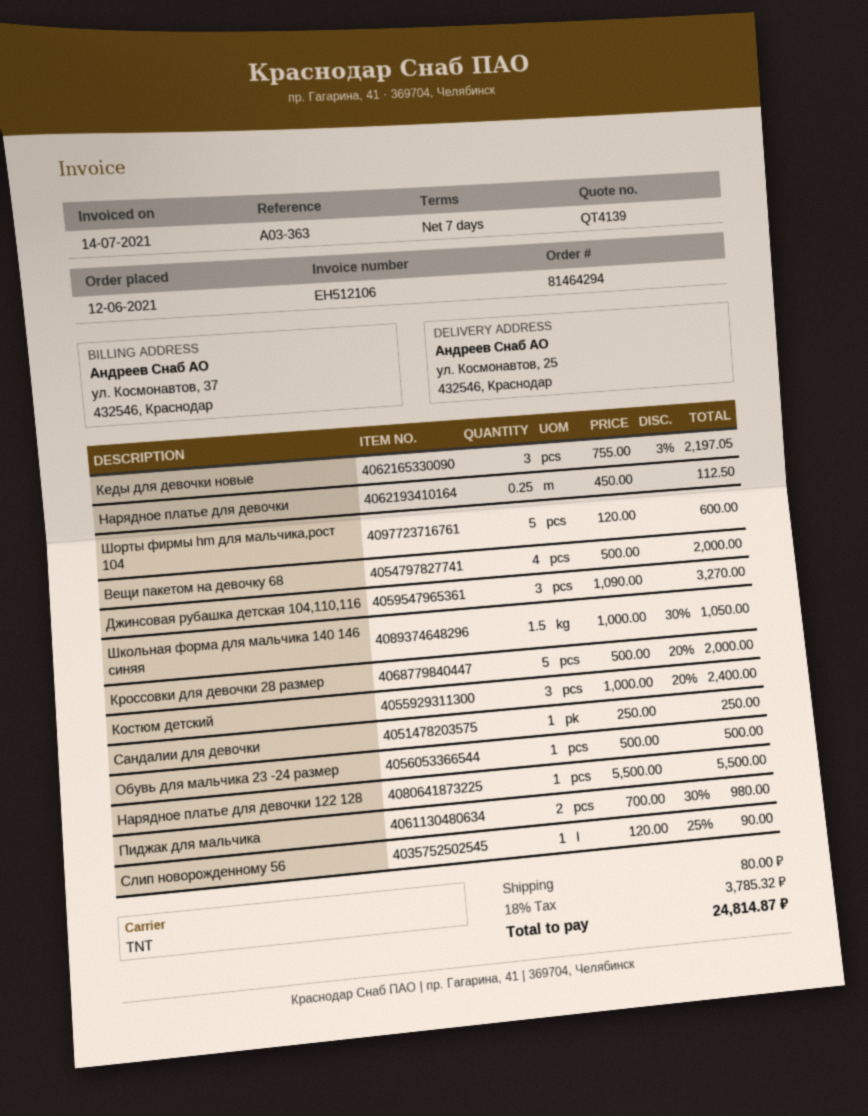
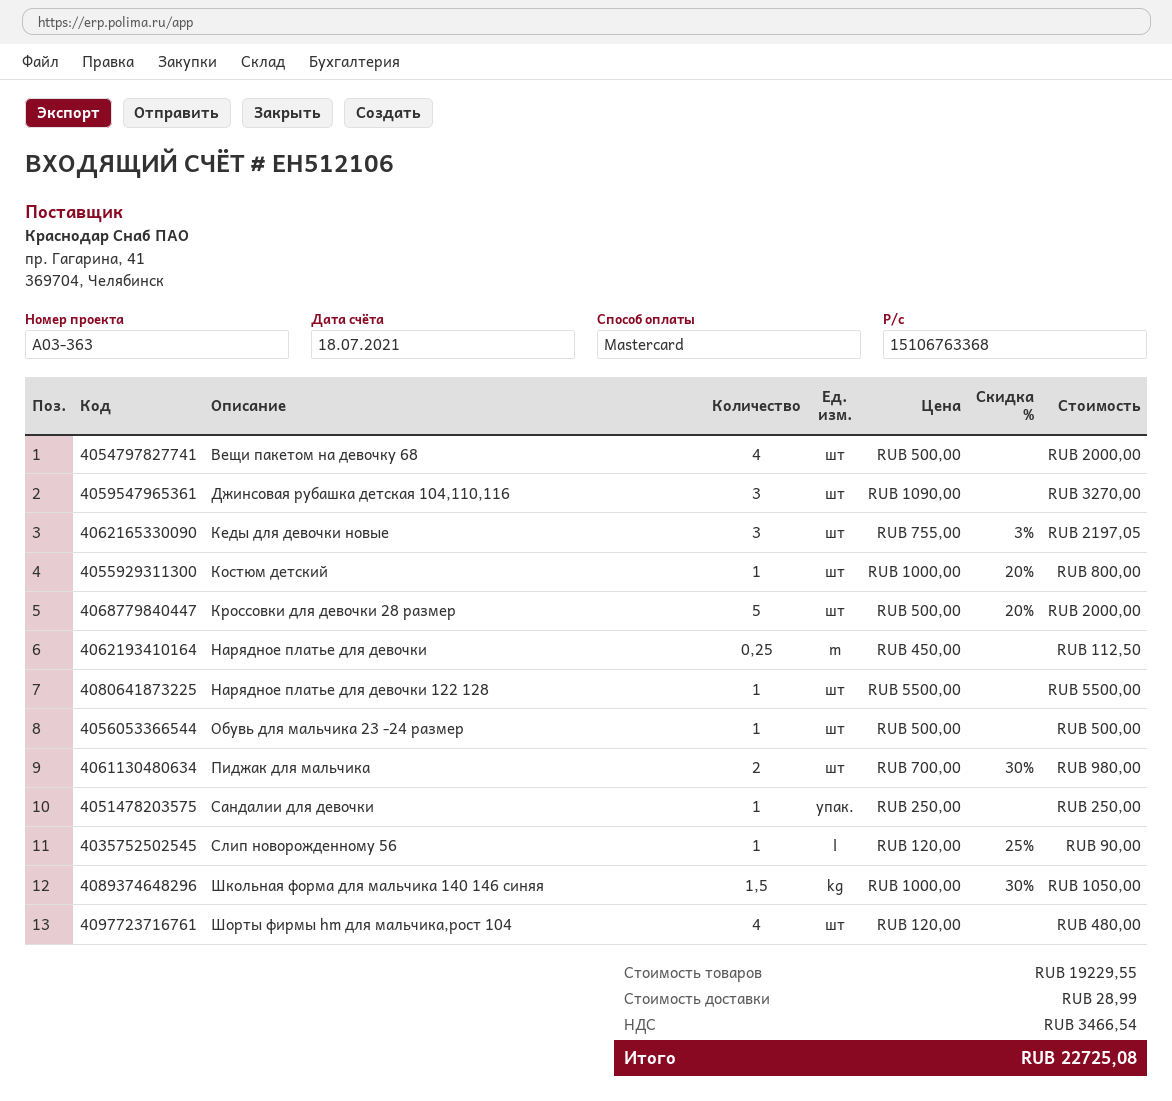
invoice date: 2021-07-14 -> 2021-07-18
Шорты фирмы hm для мальчика,рост 104: 5 x 120.00 = 600.00 -> 4 x 120.00 = 480.00
Костюм детский: 3 x 1000.00 - 20% = 2400.00 -> 1 x 1000.00 - 20% = 800.00
shipping: 80.00 -> 28.99
tax: 3785.32 -> 3466.54
total: 24814.87 -> 22725.08

